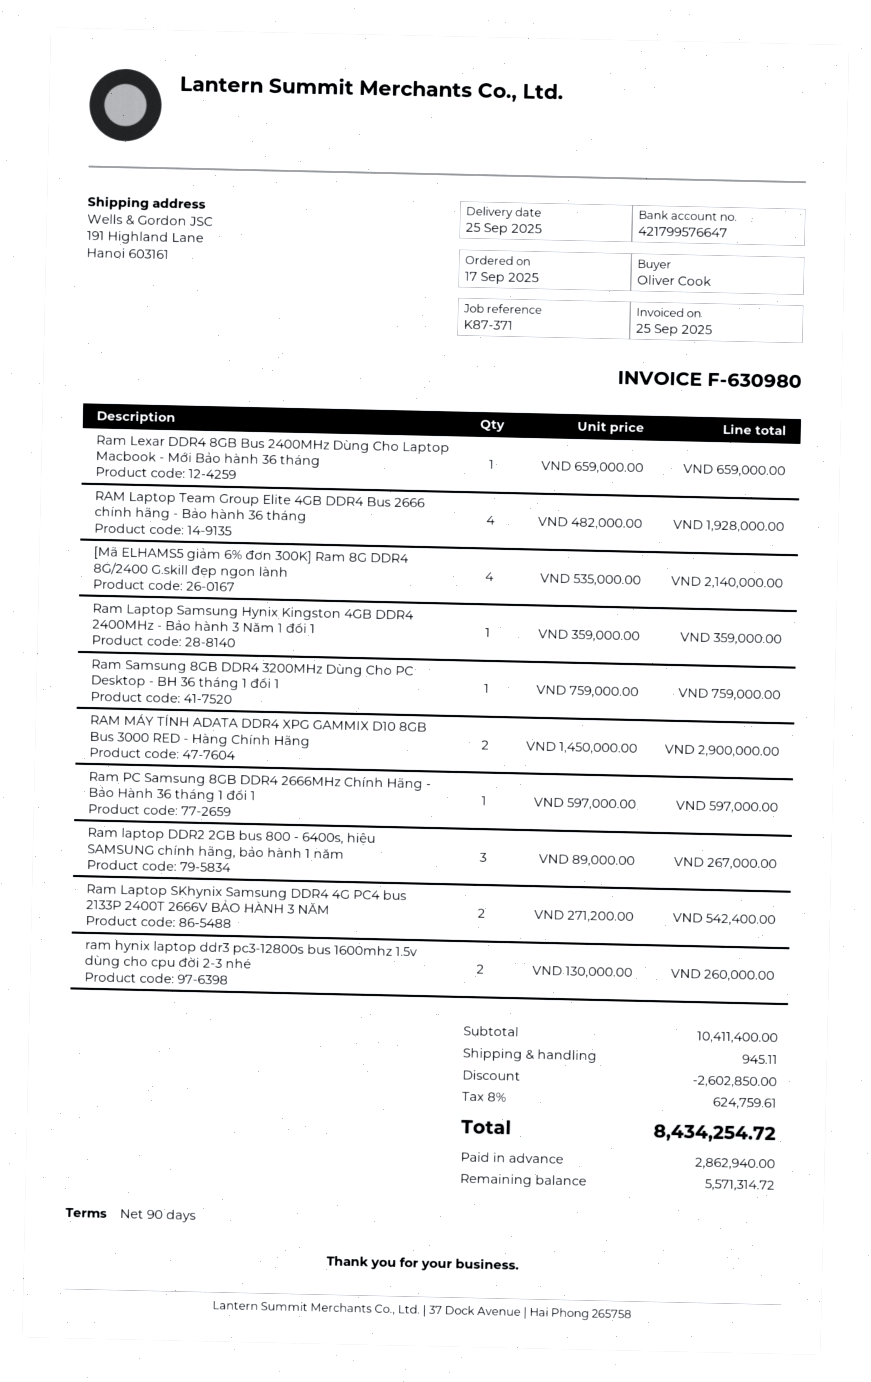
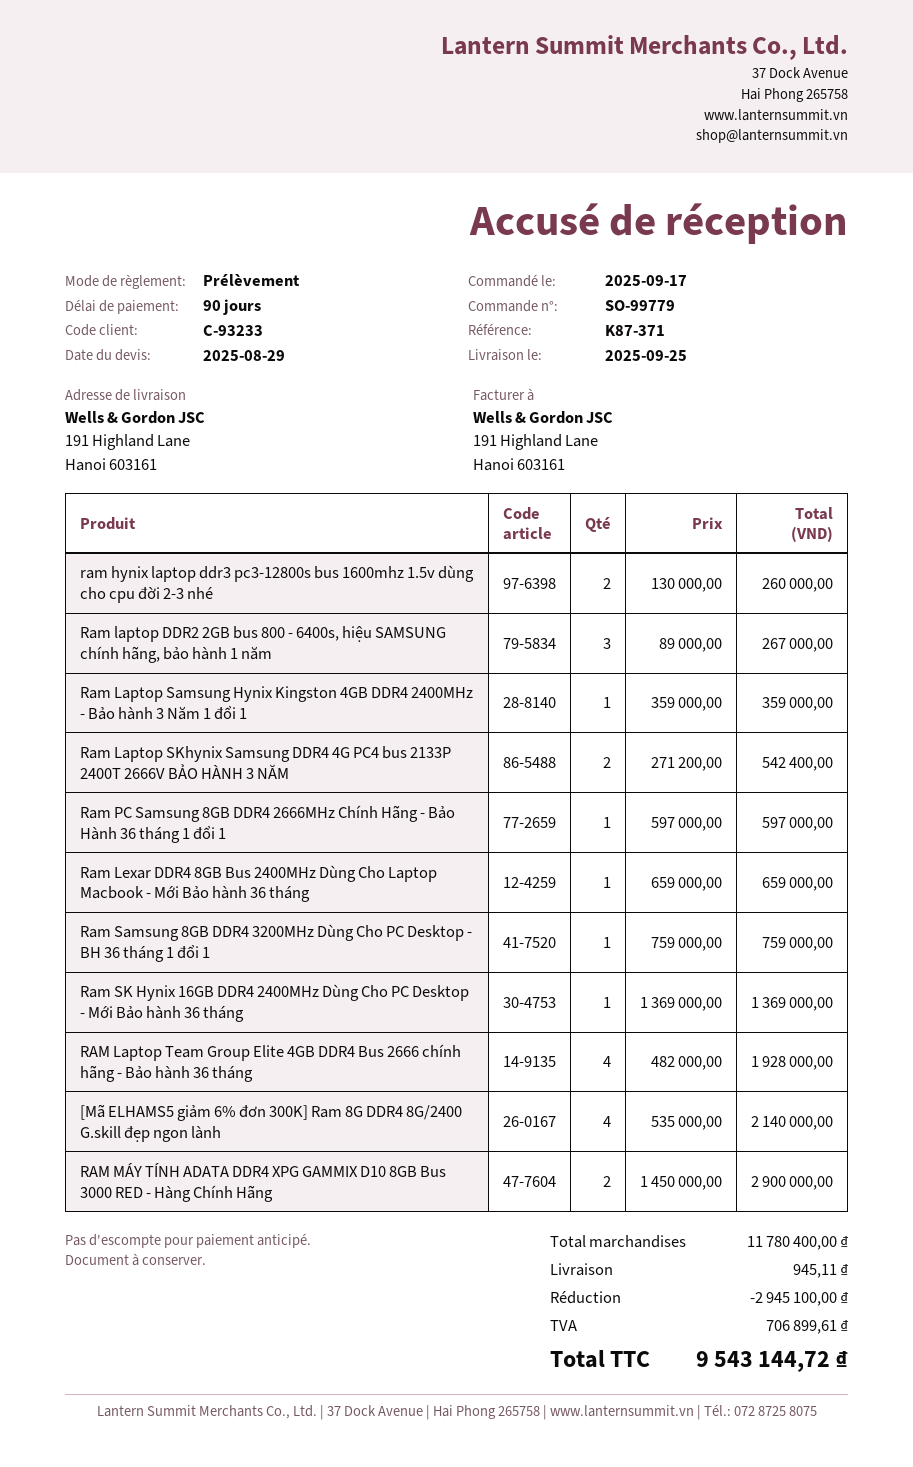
Ram SK Hynix 16GB DDR4 2400MHz Dùng Cho PC Desktop - Mới Bảo hành 36 tháng: none -> 1 x 1369000.00 = 1369000.00
subtotal: 10411400.00 -> 11780400.00
discount: 2602850.00 -> 2945100.00
tax: 624759.61 -> 706899.61
total: 8434254.72 -> 9543144.72

